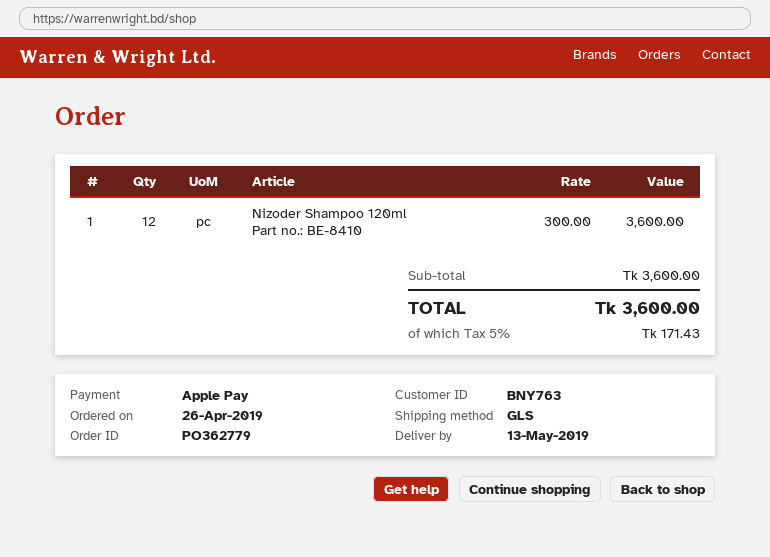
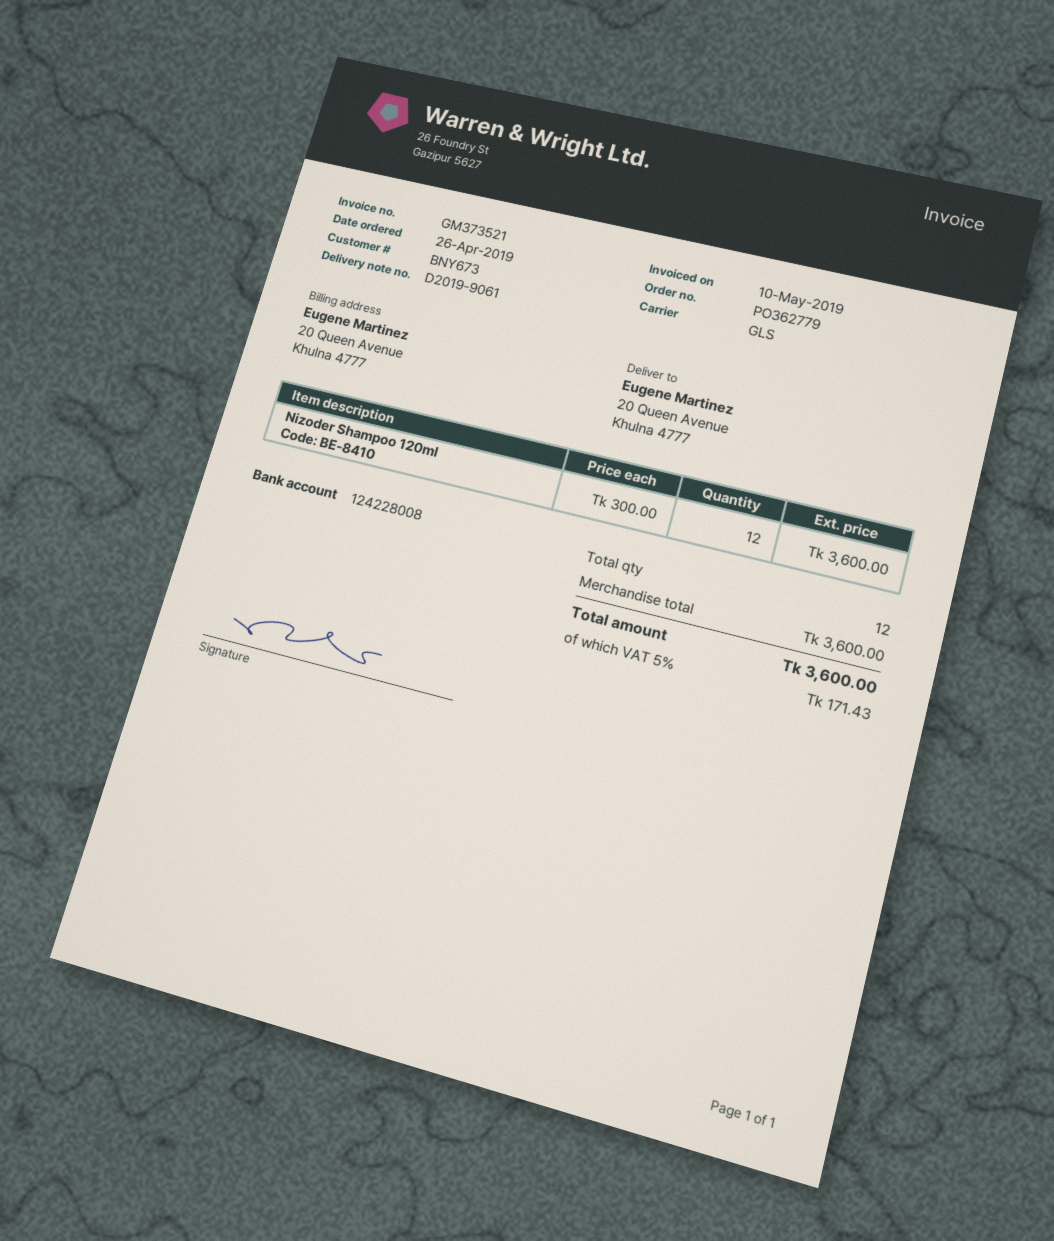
customer number: BNY763 -> BNY673

